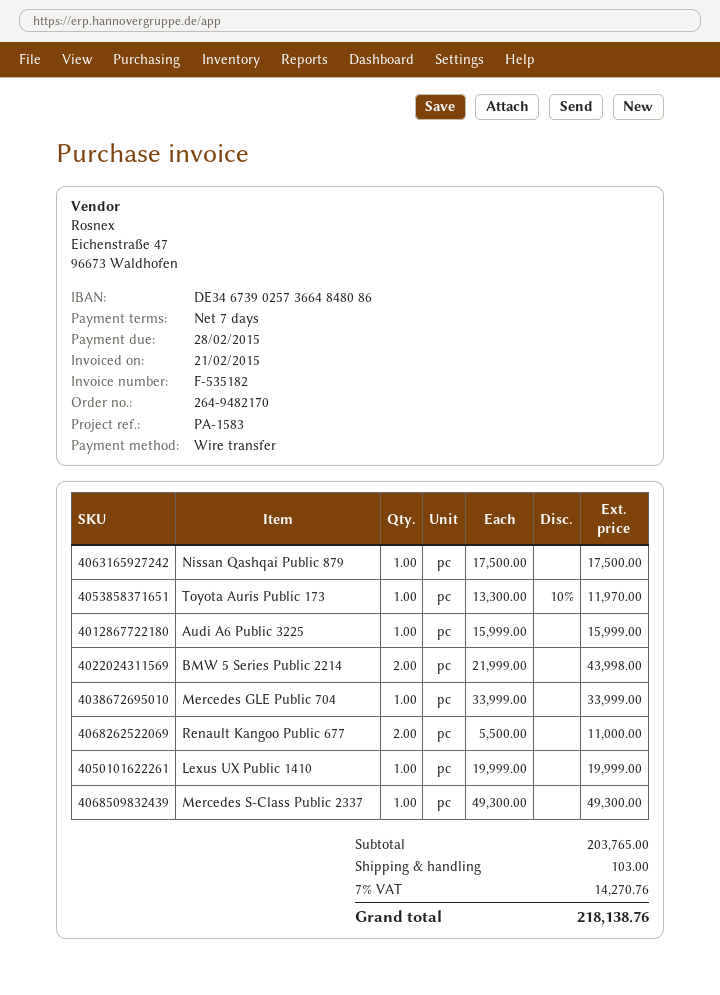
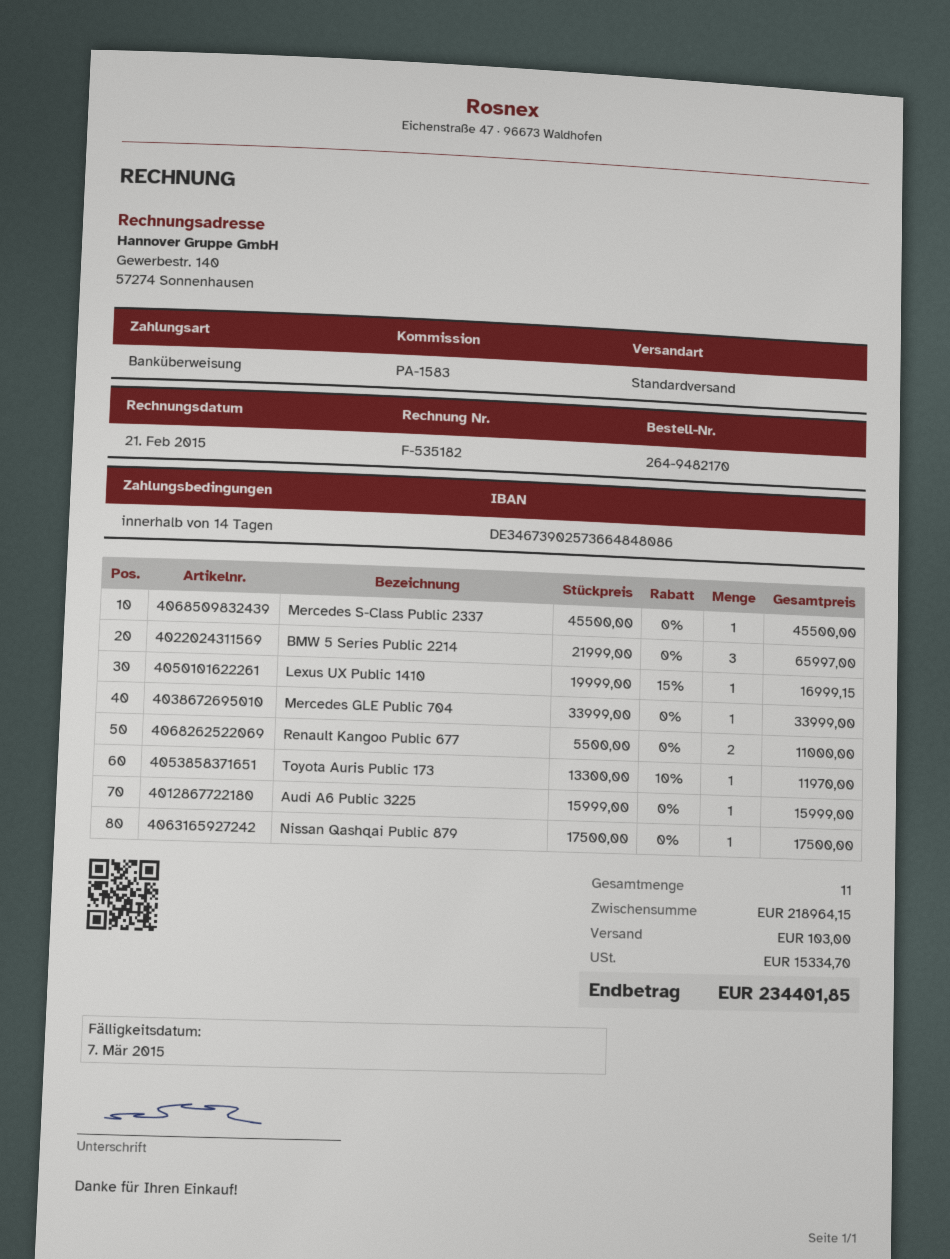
payment terms: 7 days -> 14 days
due date: 2015-02-28 -> 2015-03-07
BMW 5 Series Public 2214: 2 x 21999.00 = 43998.00 -> 3 x 21999.00 = 65997.00
Lexus UX Public 1410: 1 x 19999.00 = 19999.00 -> 1 x 19999.00 - 15% = 16999.15
Mercedes S-Class Public 2337: 1 x 49300.00 = 49300.00 -> 1 x 45500.00 = 45500.00
subtotal: 203765.00 -> 218964.15
tax: 14270.76 -> 15334.70
total: 218138.76 -> 234401.85

